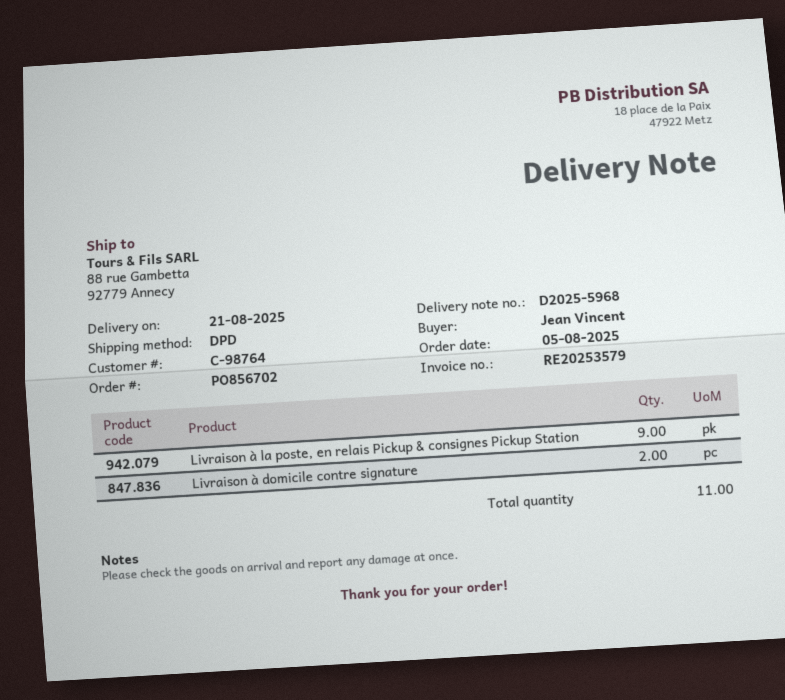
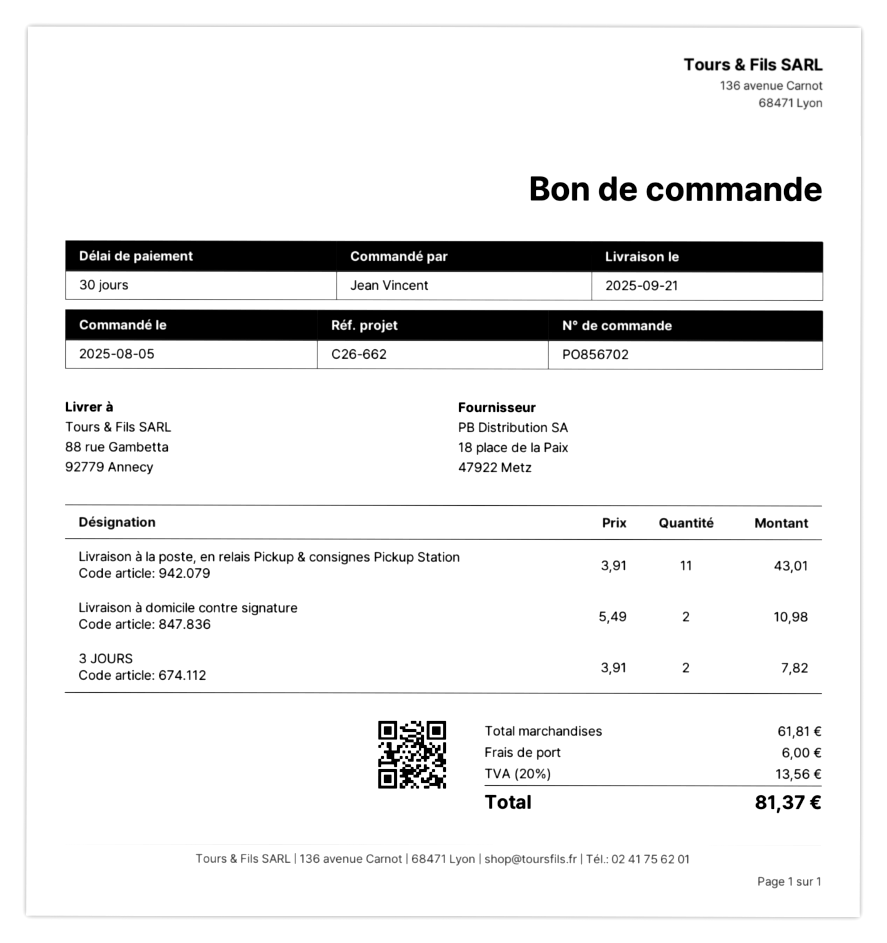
delivery date: 2025-08-21 -> 2025-09-21
Livraison à la poste, en relais Pickup & consignes Pickup Station: 9 -> 11
3 JOURS: none -> 2

